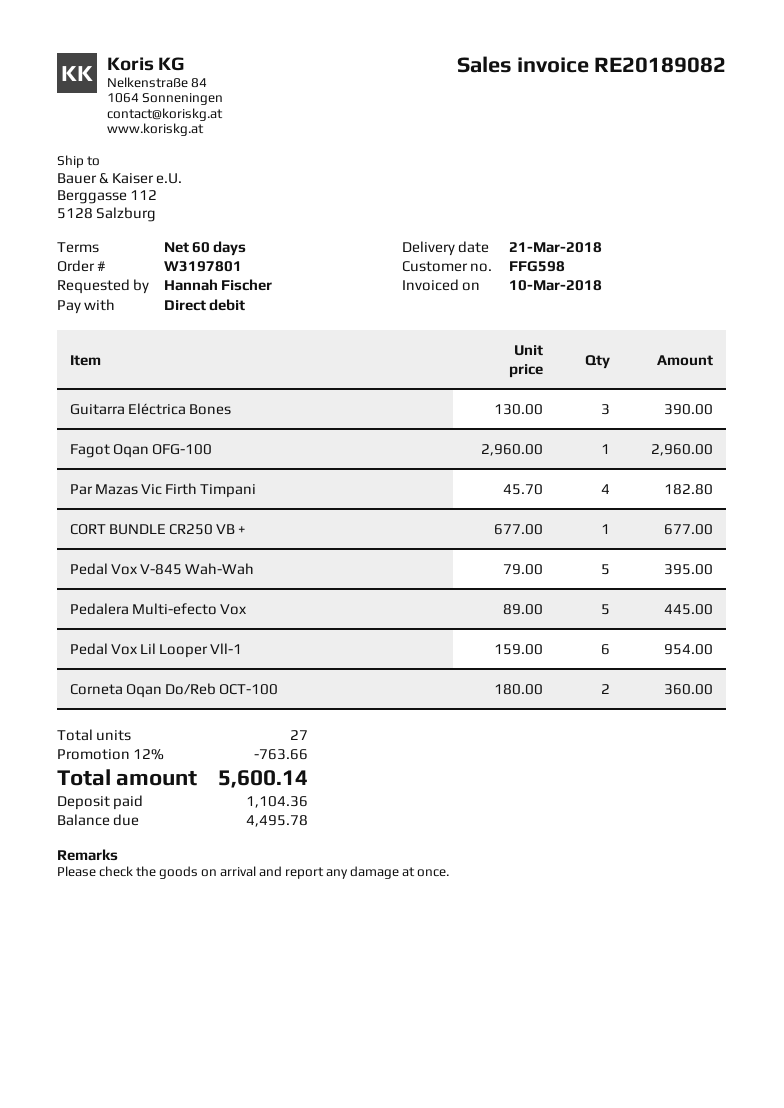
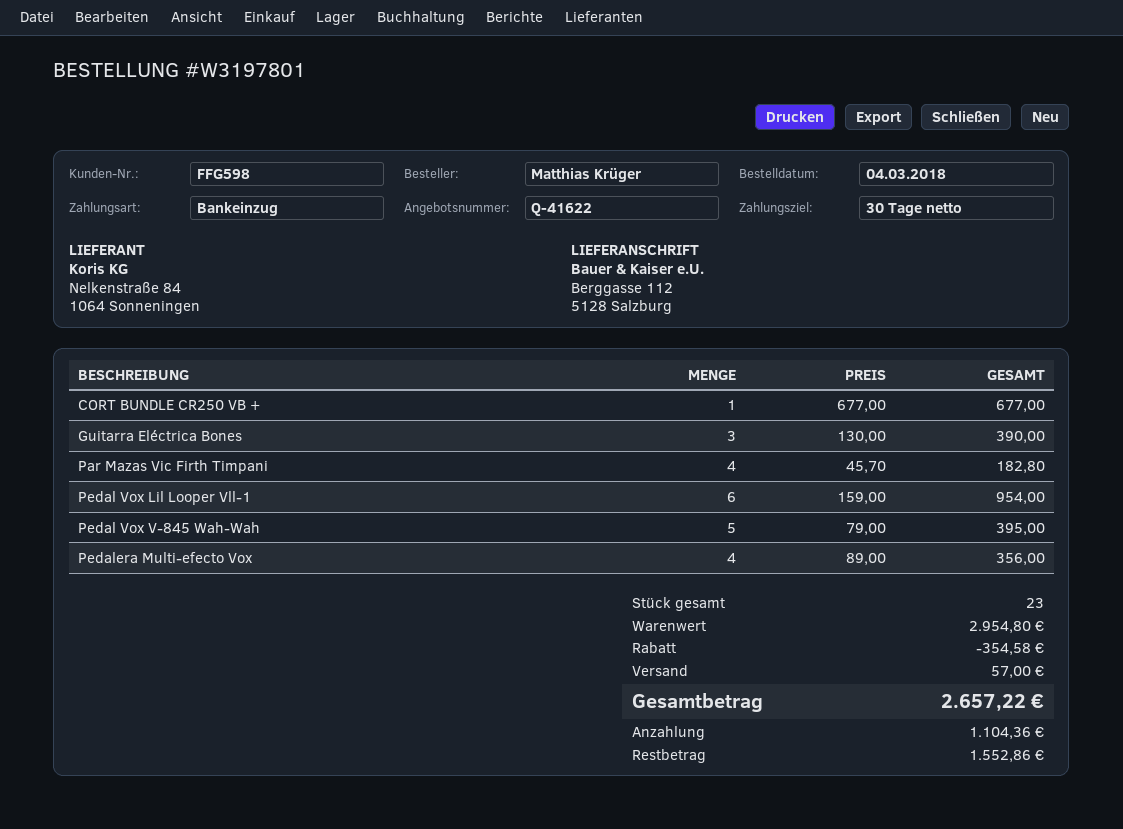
payment terms: 60 days -> 30 days
ordered by: Hannah Fischer -> Matthias Krüger
Fagot Oqan OFG-100: 1 x 2960.00 = 2960.00 -> none
Pedalera Multi-efecto Vox: 5 x 89.00 = 445.00 -> 4 x 89.00 = 356.00
Corneta Oqan Do/Reb OCT-100: 2 x 180.00 = 360.00 -> none
total quantity: 27 -> 23
discount: 763.66 -> 354.58
shipping: none -> 57.00
total: 5600.14 -> 2657.22
balance: 4495.78 -> 1552.86

